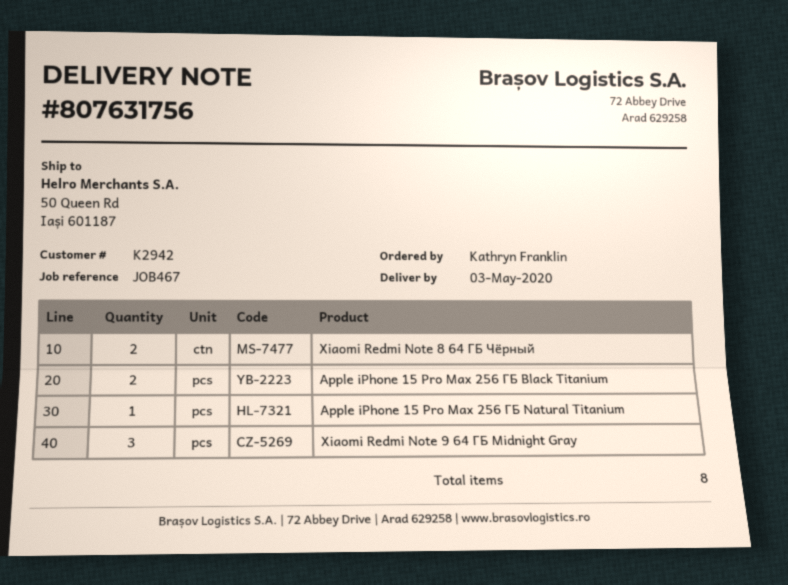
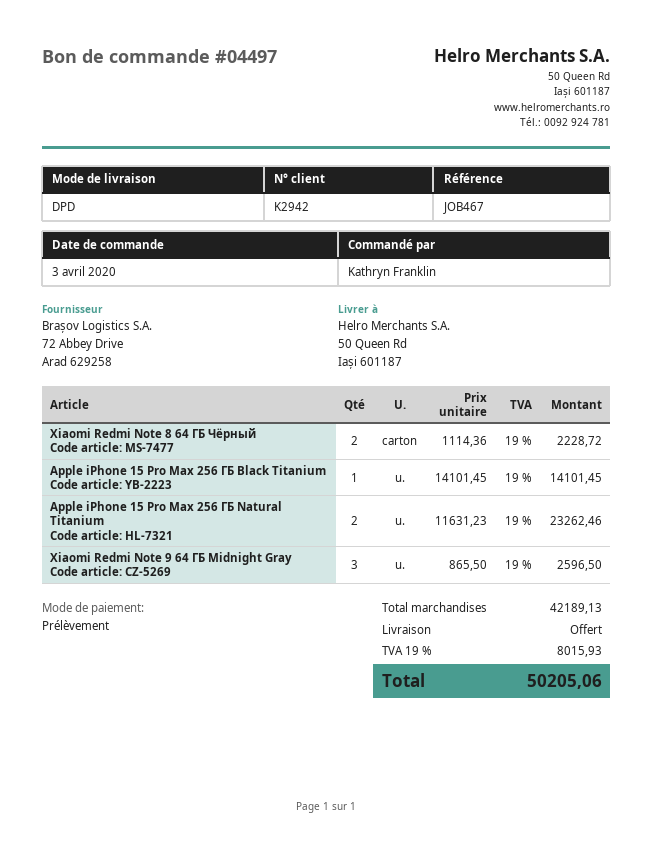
Apple iPhone 15 Pro Max 256 ГБ Black Titanium: 2 -> 1
Apple iPhone 15 Pro Max 256 ГБ Natural Titanium: 1 -> 2

